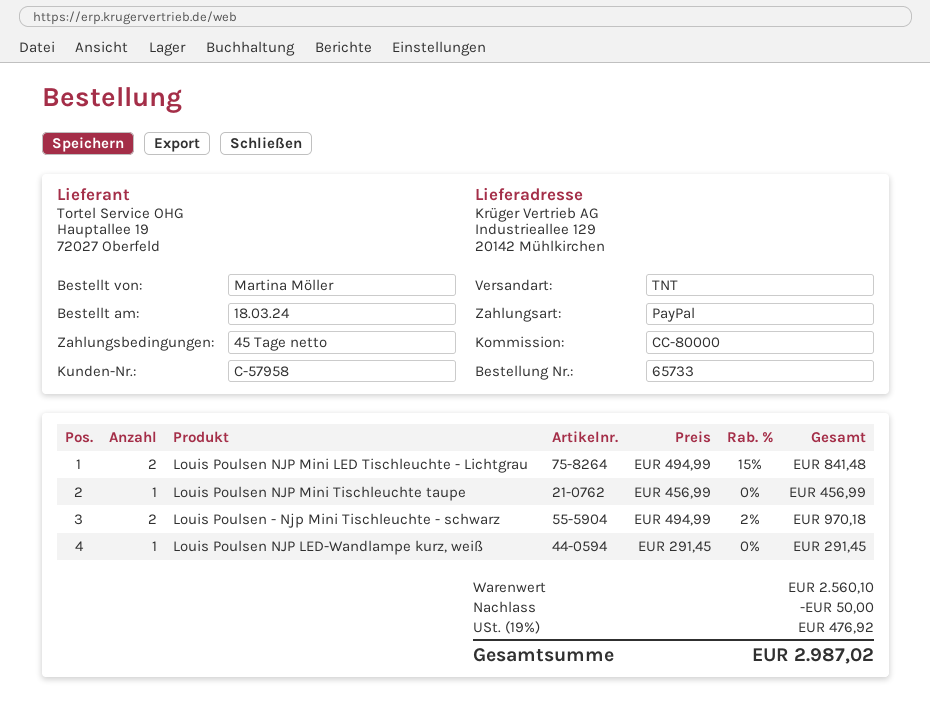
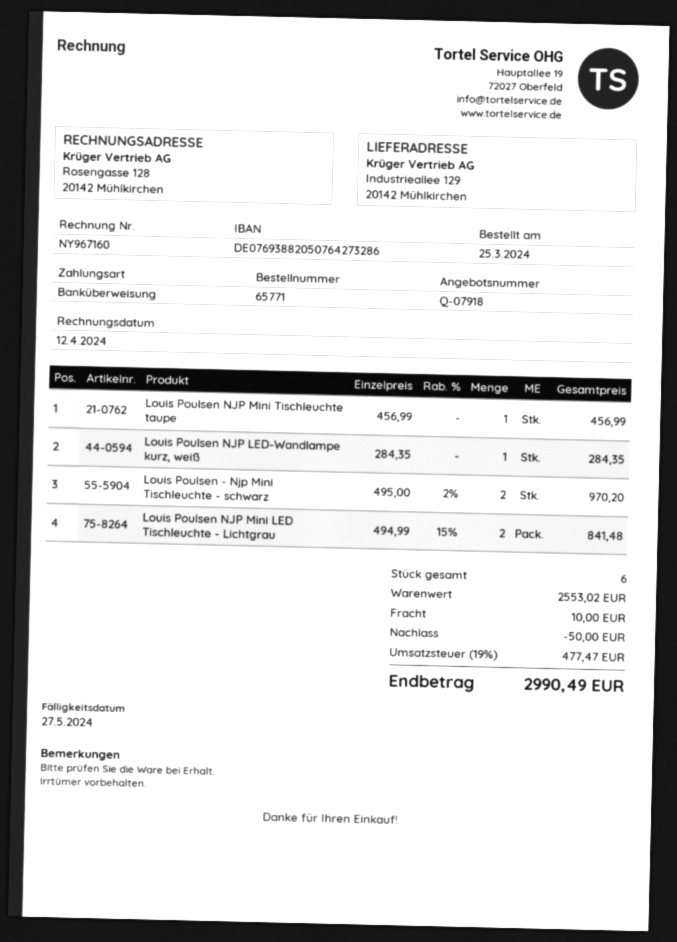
order number: 65733 -> 65771
order date: 2024-03-18 -> 2024-03-25
payment method: PayPal -> bank transfer
Louis Poulsen - Njp Mini Tischleuchte - schwarz: 2 x 494.99 - 2% = 970.18 -> 2 x 495.00 - 2% = 970.20
Louis Poulsen NJP LED-Wandlampe kurz, weiß: 1 x 291.45 = 291.45 -> 1 x 284.35 = 284.35
subtotal: 2560.10 -> 2553.02
shipping: none -> 10.00
tax: 19% = 476.92 -> 19% = 477.47
total: 2987.02 -> 2990.49

